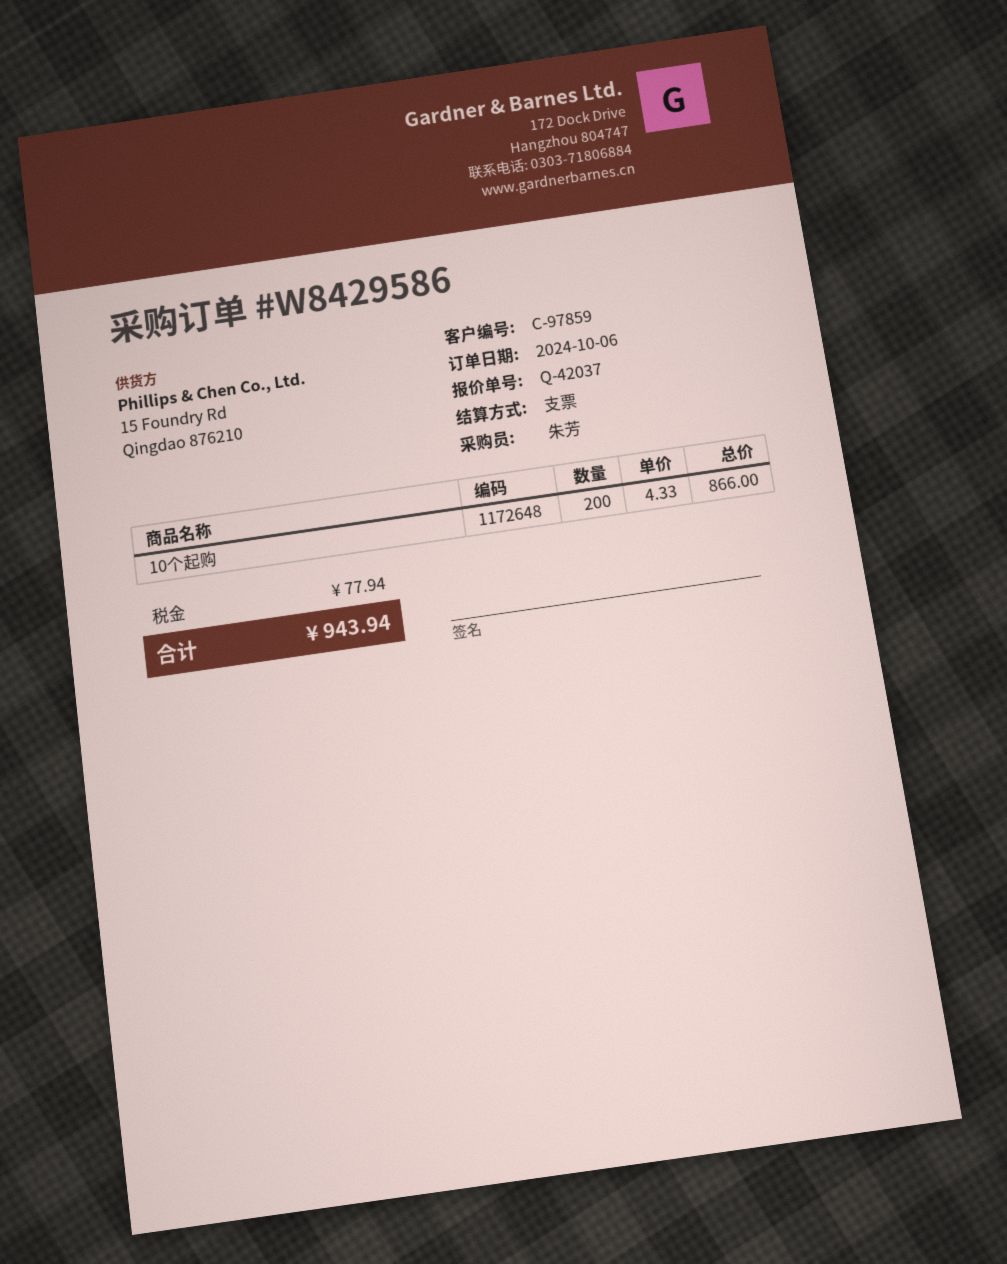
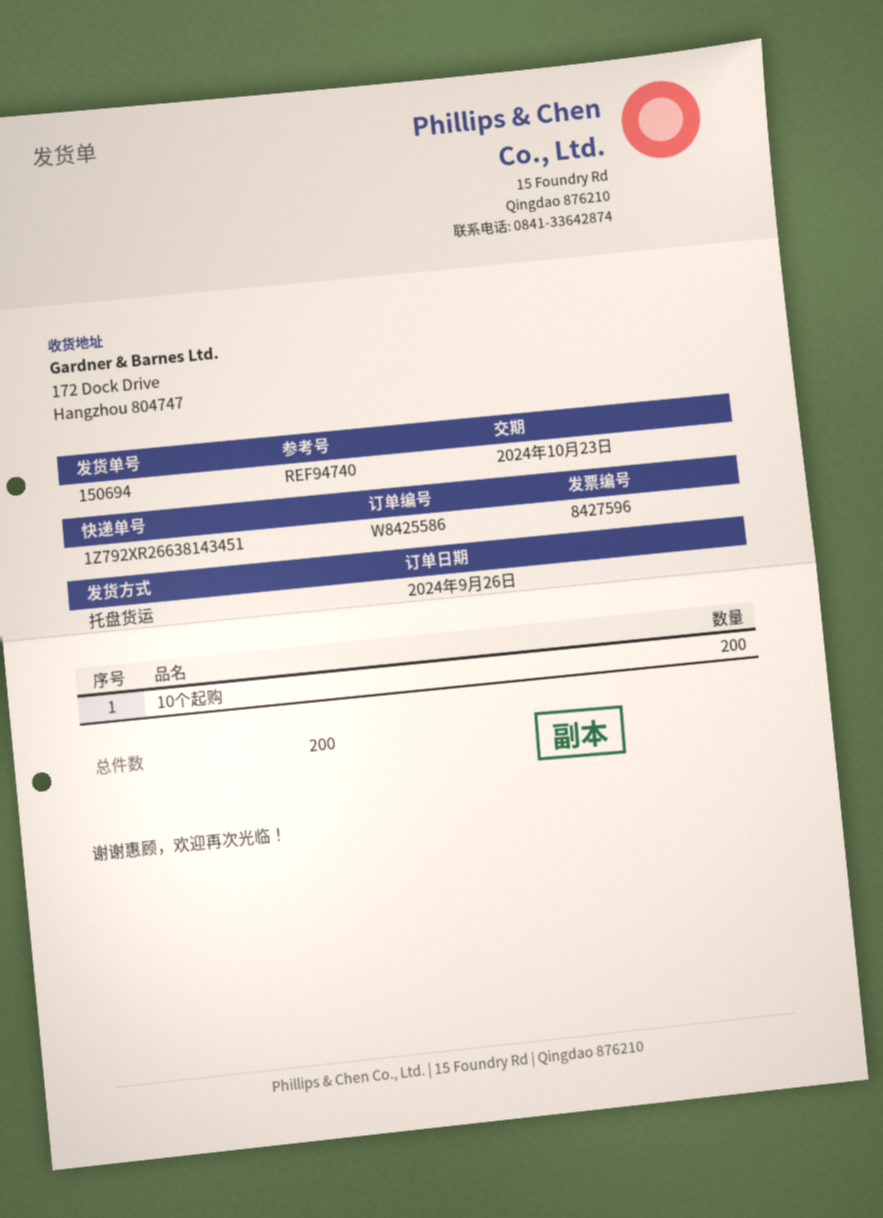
order number: W8429586 -> W8425586
order date: 2024-10-06 -> 2024-09-26

